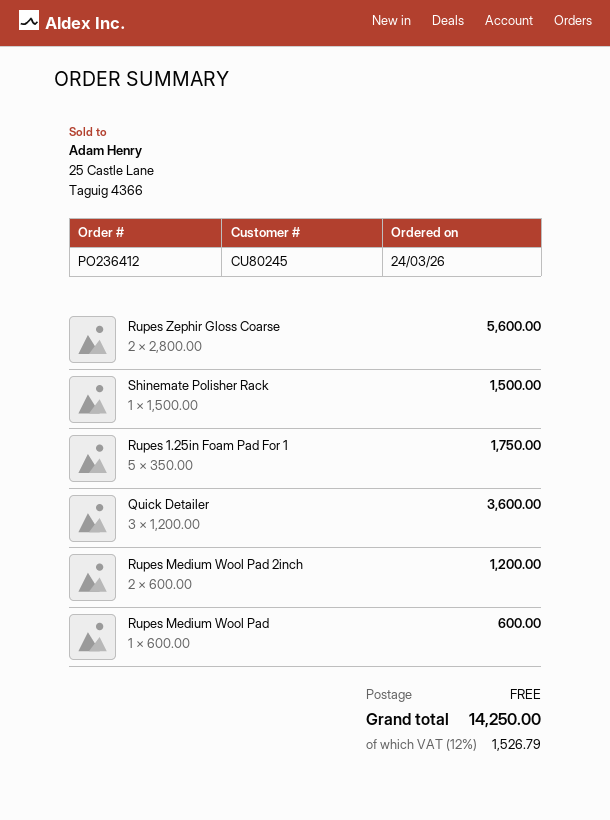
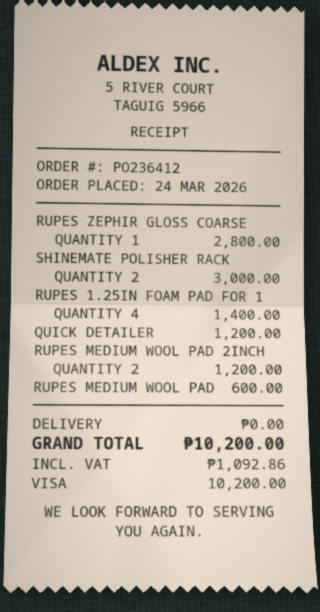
Rupes Zephir Gloss Coarse: 2 for 5600.00 -> 1 for 2800.00
Shinemate Polisher Rack: 1 for 1500.00 -> 2 for 3000.00
Rupes 1.25in Foam Pad For 1: 5 for 1750.00 -> 4 for 1400.00
Quick Detailer: 3 for 3600.00 -> 1 for 1200.00
tax: 1526.79 -> 1092.86
total: 14250.00 -> 10200.00

